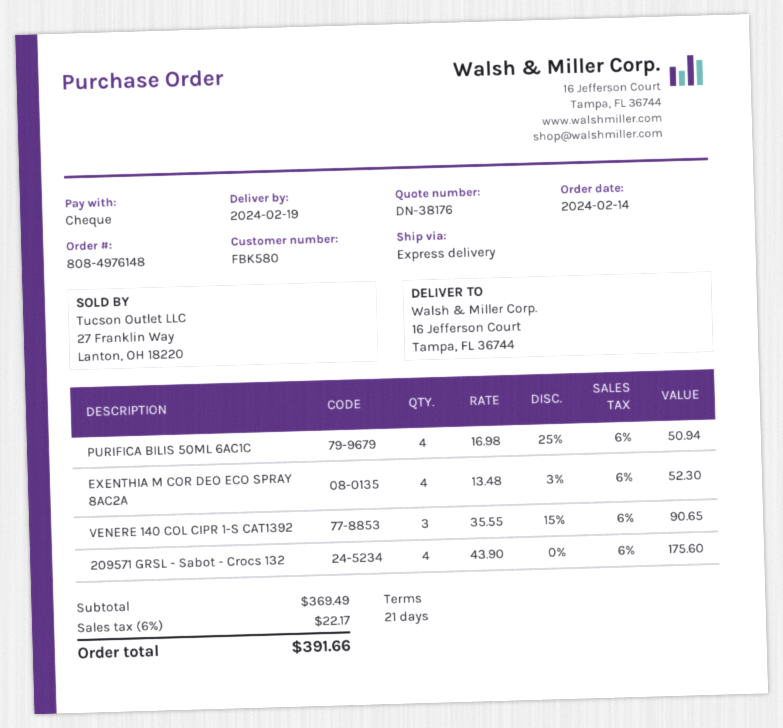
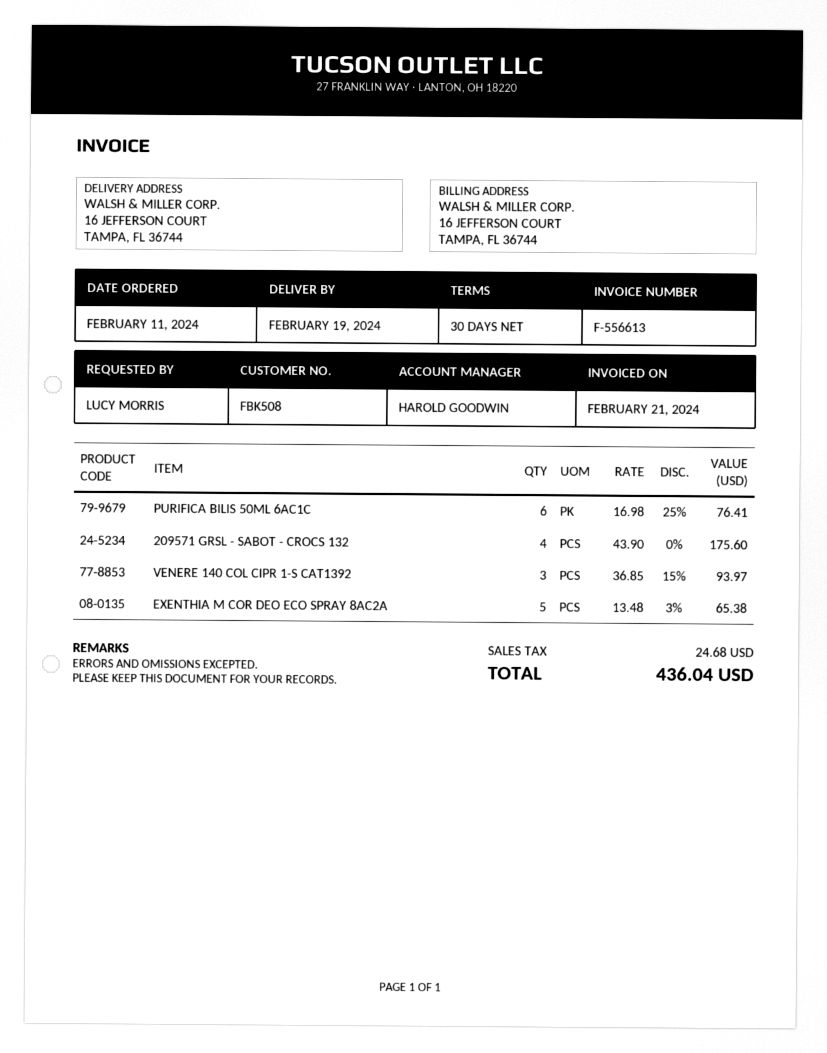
order date: 2024-02-14 -> 2024-02-11
payment terms: 21 days -> 30 days
customer number: FBK580 -> FBK508
PURIFICA BILIS 50ML 6AC1C: 4 x 16.98 - 25% = 50.94 -> 6 x 16.98 - 25% = 76.41
EXENTHIA M COR DEO ECO SPRAY 8AC2A: 4 x 13.48 - 3% = 52.30 -> 5 x 13.48 - 3% = 65.38
VENERE 140 COL CIPR 1-S CAT1392: 3 x 35.55 - 15% = 90.65 -> 3 x 36.85 - 15% = 93.97
tax: 22.17 -> 24.68
total: 391.66 -> 436.04

